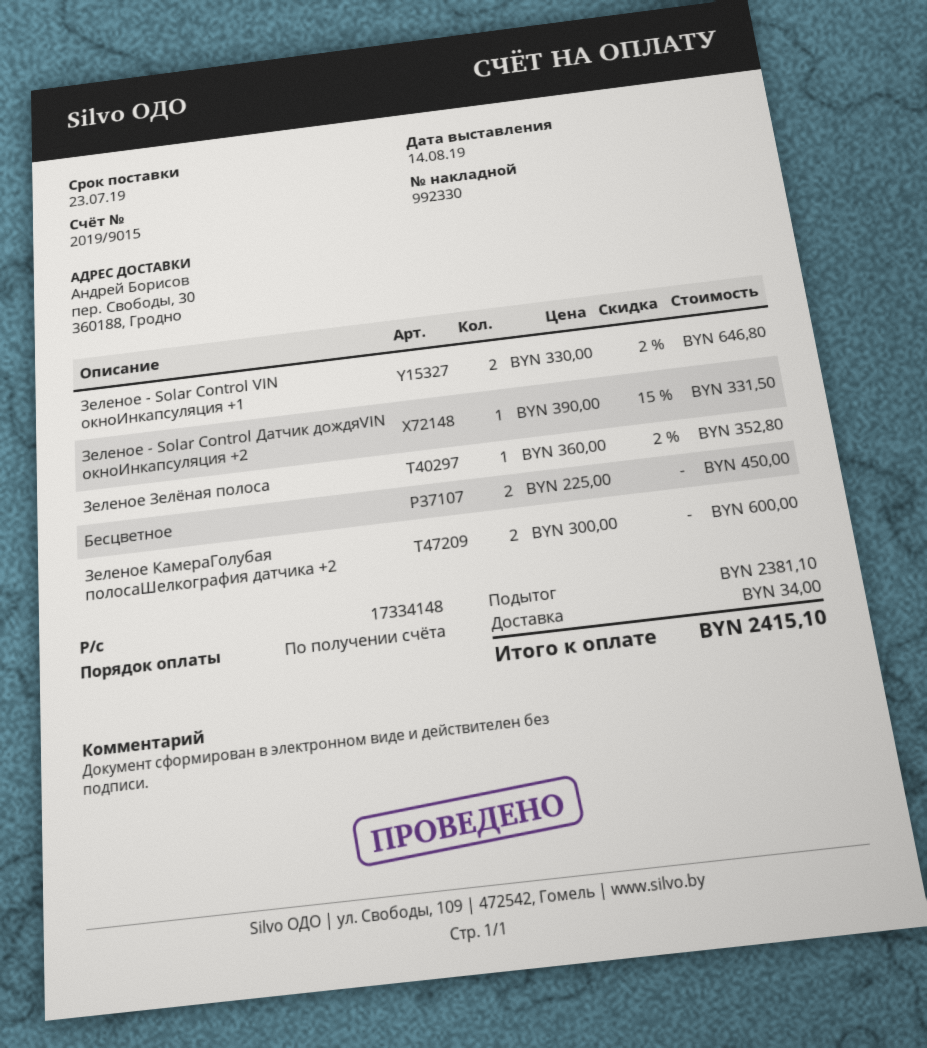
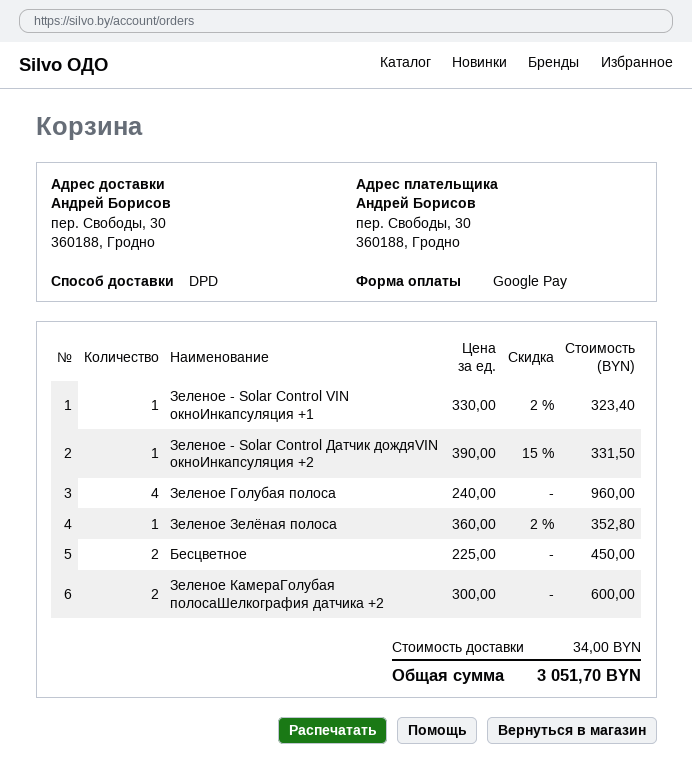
Зеленое - Solar Control VIN окноИнкапсуляция +1: 2 x 330.00 - 2% = 646.80 -> 1 x 330.00 - 2% = 323.40
Зеленое Голубая полоса: none -> 4 x 240.00 = 960.00
total: 2415.10 -> 3051.70

